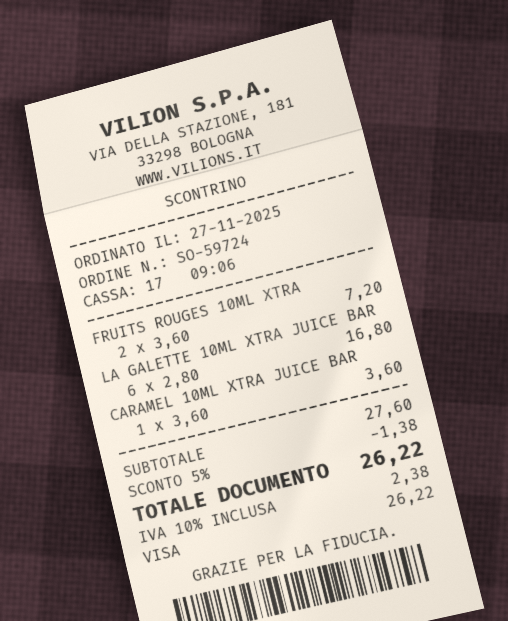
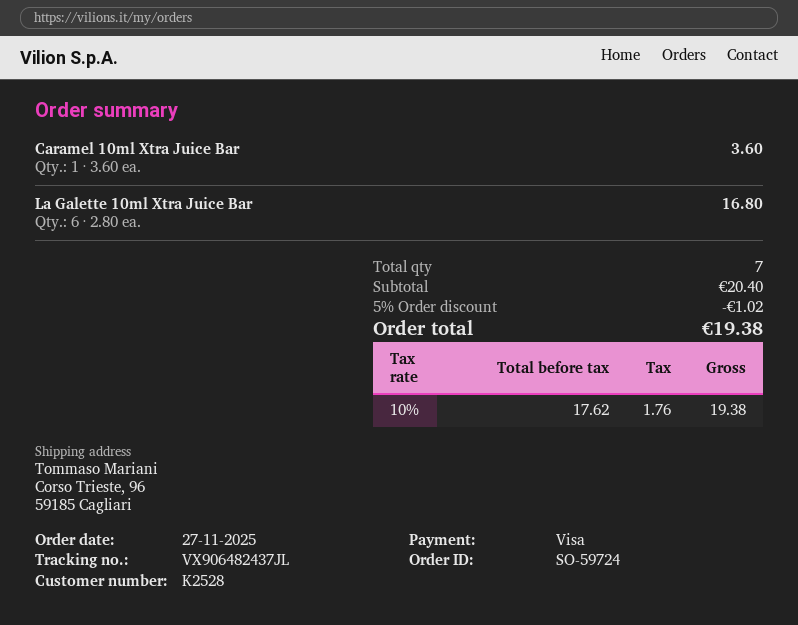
FRUITS ROUGES 10ML XTRA: 2 x 3.60 = 7.20 -> none
subtotal: 27.60 -> 20.40
discount: 5% = 1.38 -> 5% = 1.02
tax: 10% = 2.38 -> 10% = 1.76
total: 26.22 -> 19.38

